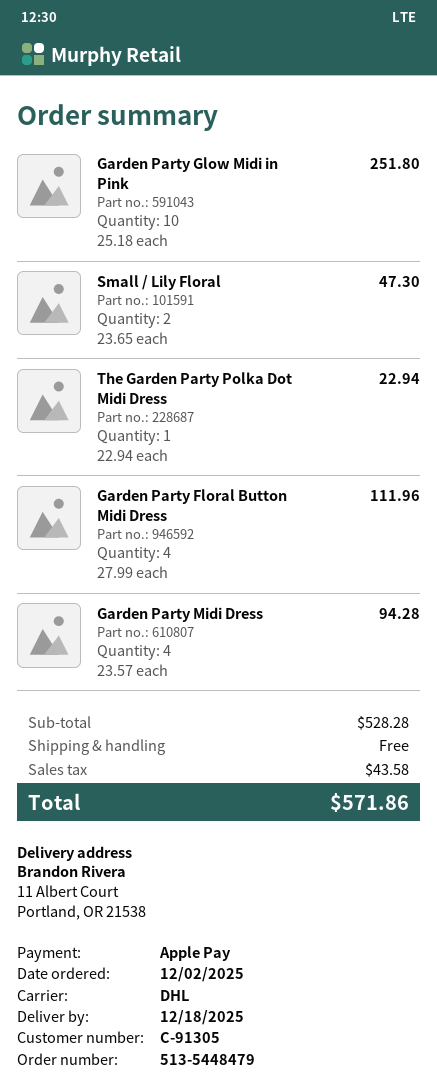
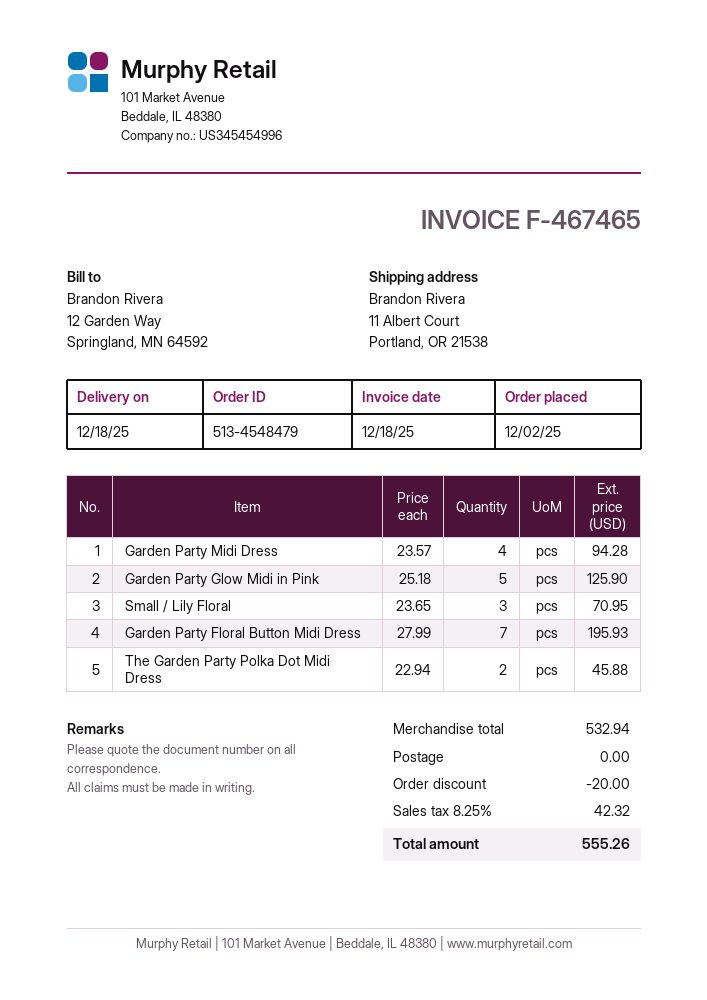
order number: 513-5448479 -> 513-4548479
Garden Party Glow Midi in Pink: 10 x 25.18 = 251.80 -> 5 x 25.18 = 125.90
Small / Lily Floral: 2 x 23.65 = 47.30 -> 3 x 23.65 = 70.95
The Garden Party Polka Dot Midi Dress: 1 x 22.94 = 22.94 -> 2 x 22.94 = 45.88
Garden Party Floral Button Midi Dress: 4 x 27.99 = 111.96 -> 7 x 27.99 = 195.93
subtotal: 528.28 -> 532.94
discount: none -> 20.00
tax: 43.58 -> 42.32
total: 571.86 -> 555.26

